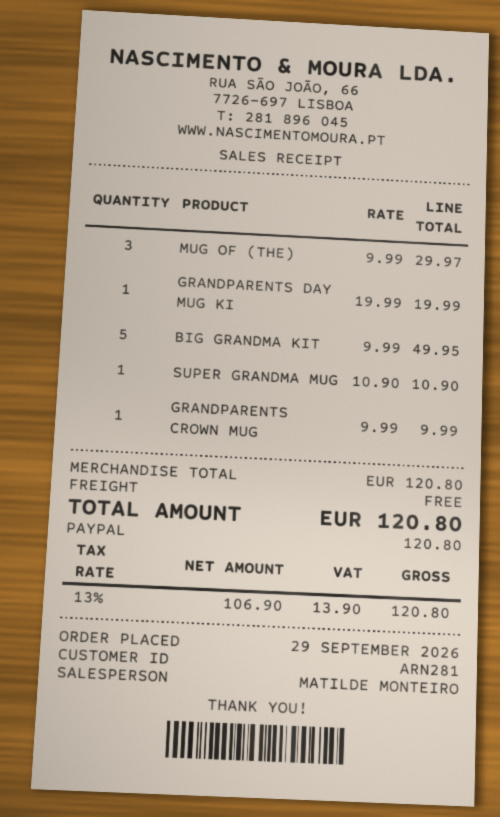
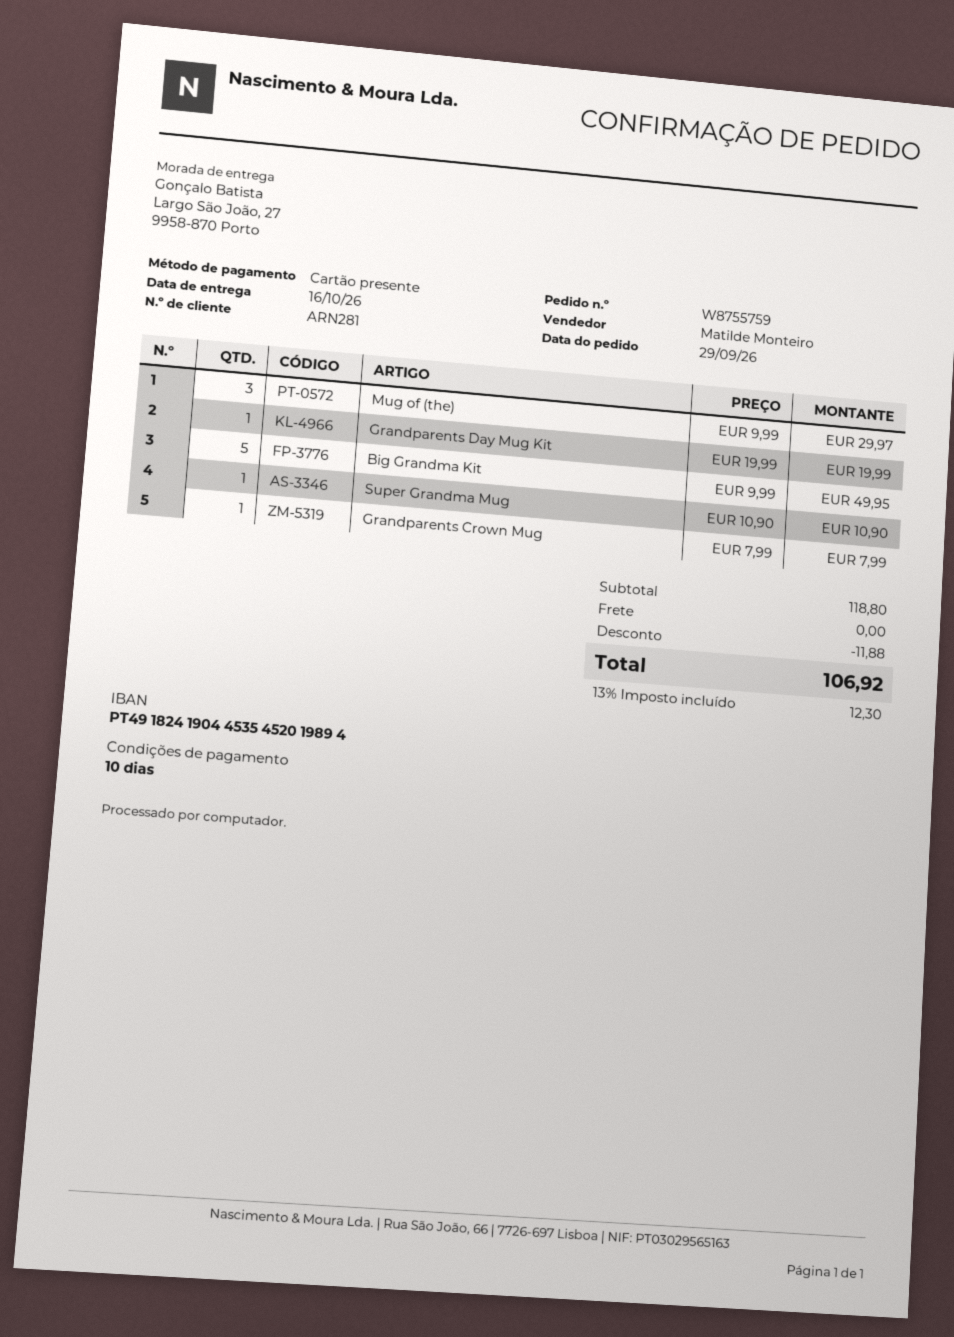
payment method: PayPal -> gift card
GRANDPARENTS CROWN MUG: 1 x 9.99 = 9.99 -> 1 x 7.99 = 7.99
subtotal: 120.80 -> 118.80
discount: none -> 11.88
tax: 13% = 13.90 -> 13% = 12.30
total: 120.80 -> 106.92

